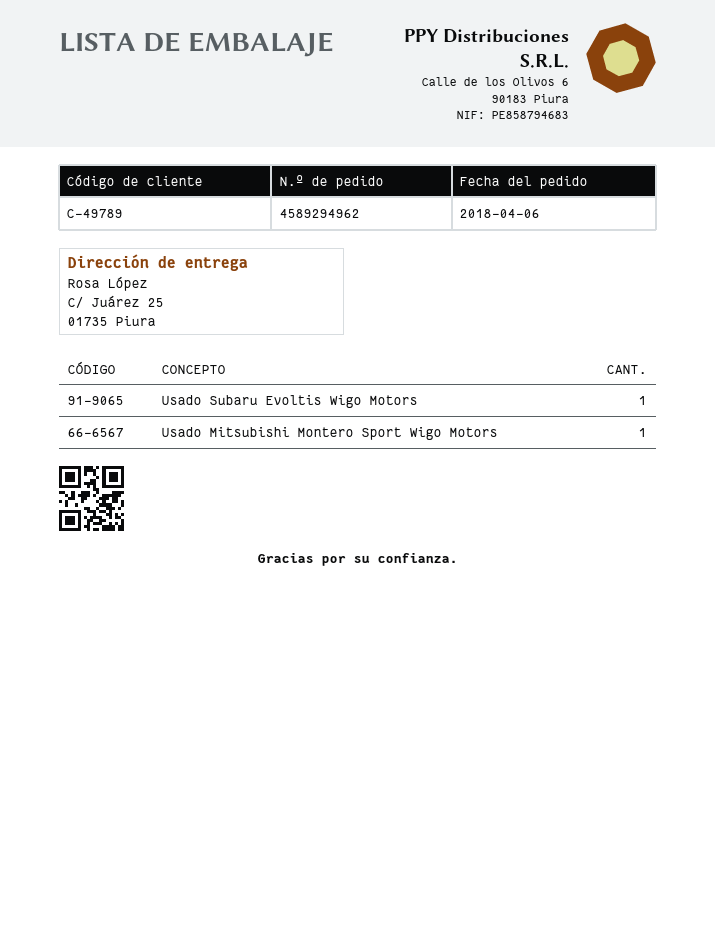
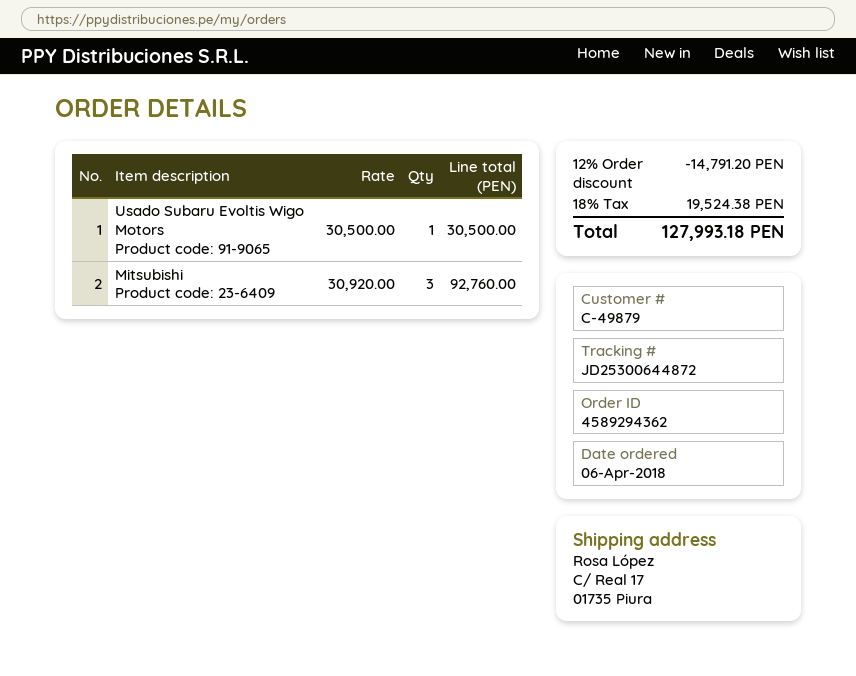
order number: 4589294962 -> 4589294362
customer number: C-49789 -> C-49879
ship to: C/ Juárez 25, 01735 Piura -> C/ Real 17, 01735 Piura
Usado Mitsubishi Montero Sport Wigo Motors: 1 -> none
Mitsubishi: none -> 3

